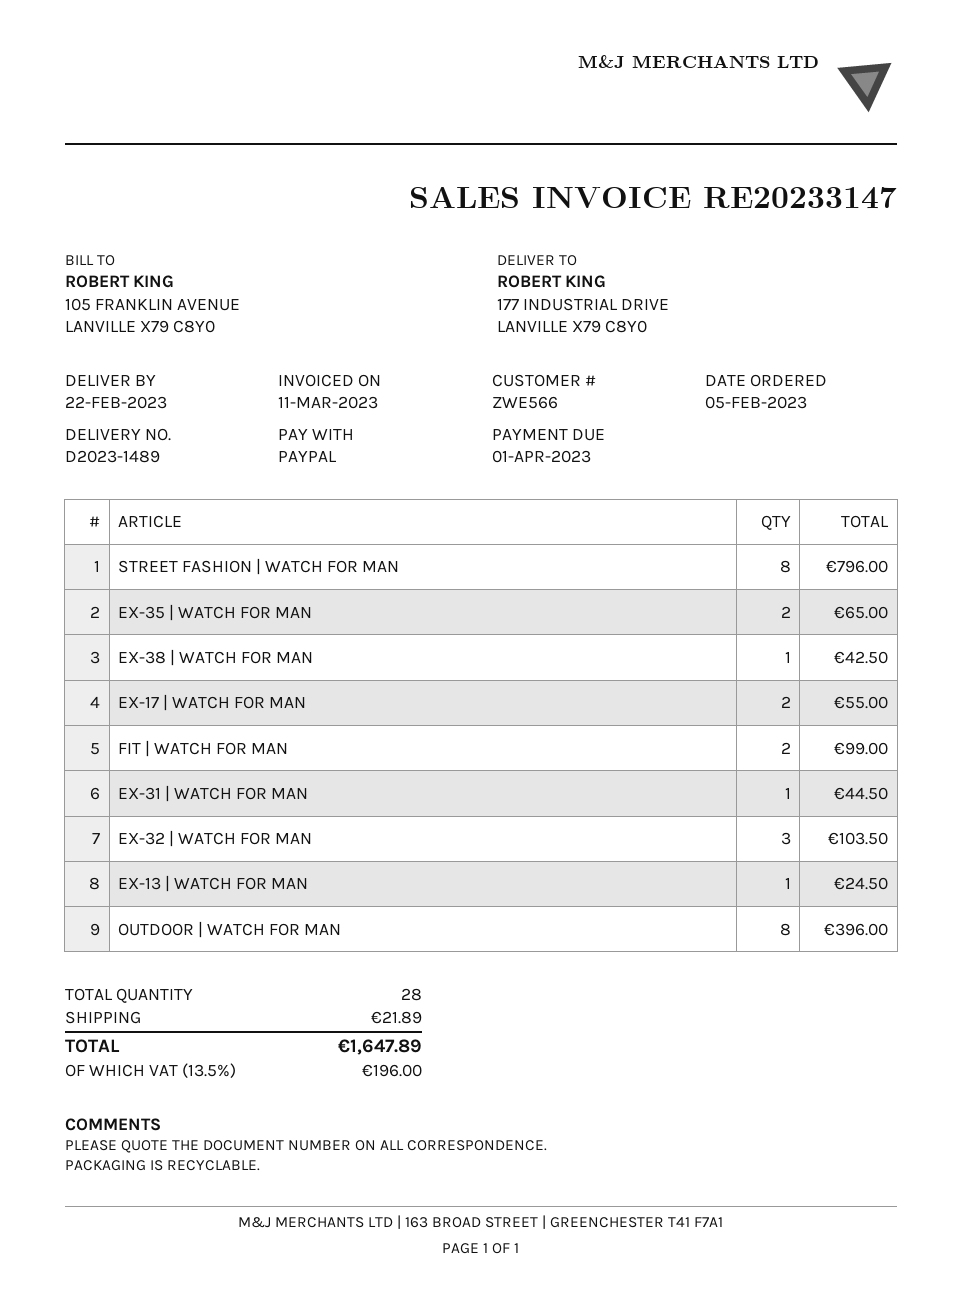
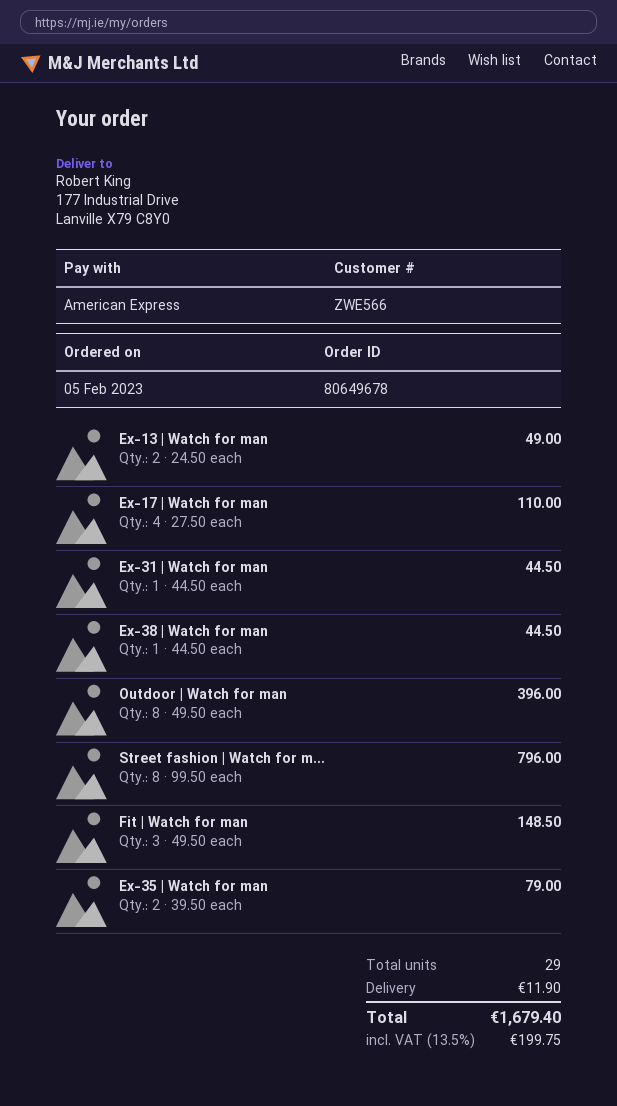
payment method: PayPal -> American Express
EX-35 | WATCH FOR MAN: 2 for 65.00 -> 2 for 79.00
EX-38 | WATCH FOR MAN: 1 for 42.50 -> 1 for 44.50
EX-17 | WATCH FOR MAN: 2 for 55.00 -> 4 for 110.00
FIT | WATCH FOR MAN: 2 for 99.00 -> 3 for 148.50
EX-32 | WATCH FOR MAN: 3 for 103.50 -> none
EX-13 | WATCH FOR MAN: 1 for 24.50 -> 2 for 49.00
total quantity: 28 -> 29
shipping: 21.89 -> 11.90
tax: 13.5% = 196.00 -> 13.5% = 199.75
total: 1647.89 -> 1679.40

